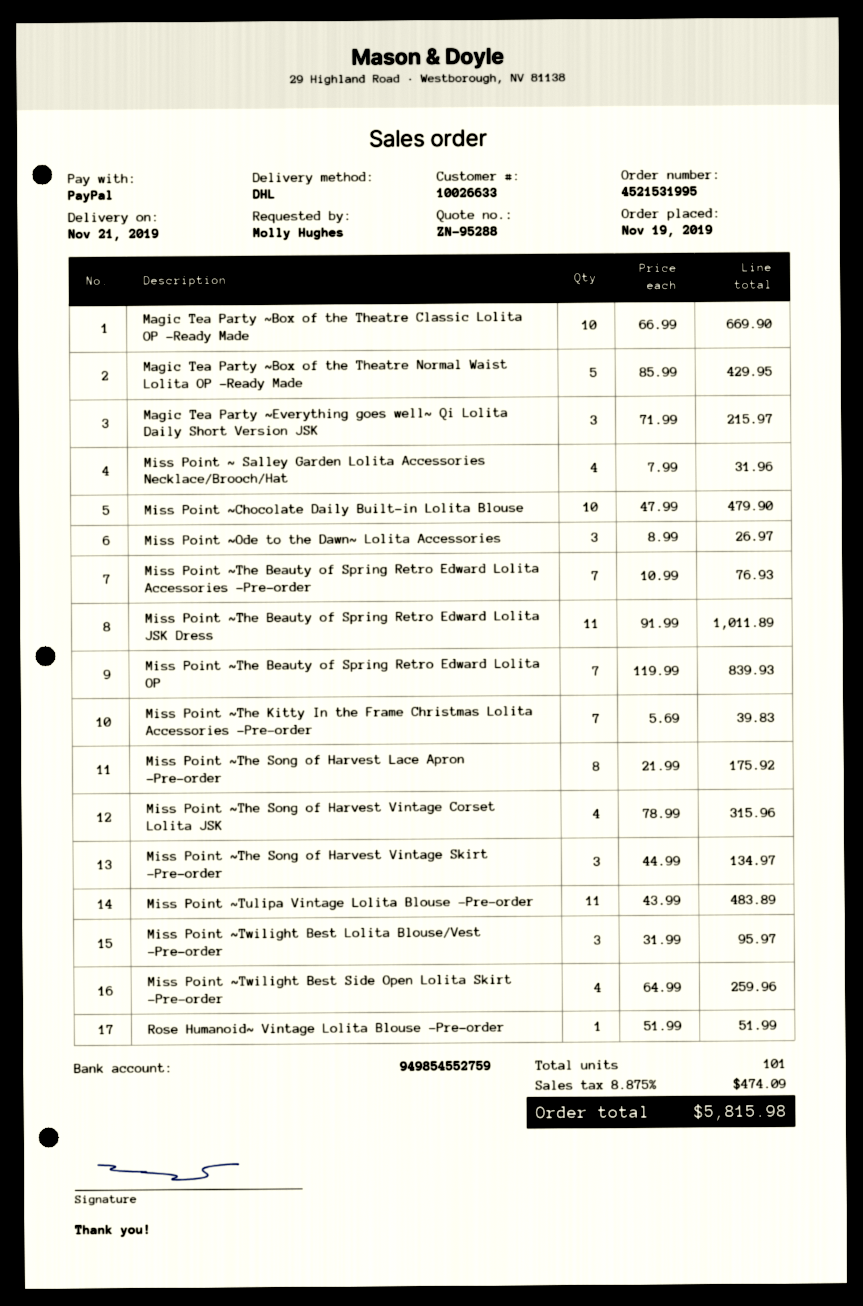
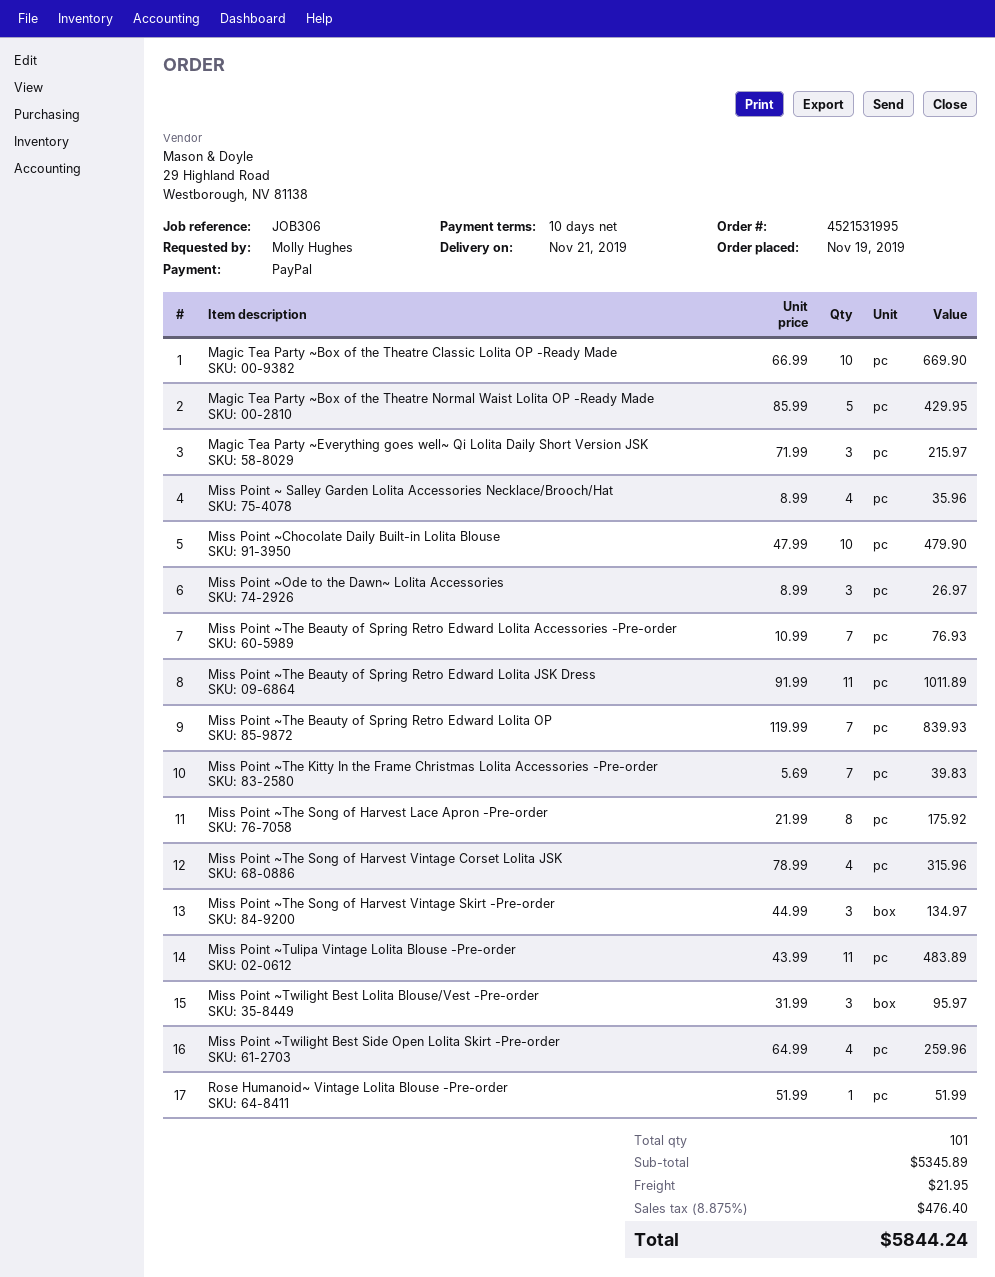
Miss Point ~ Salley Garden Lolita Accessories Necklace/Brooch/Hat: 4 x 7.99 = 31.96 -> 4 x 8.99 = 35.96
shipping: none -> 21.95
tax: 8.875% = 474.09 -> 8.875% = 476.40
total: 5815.98 -> 5844.24

